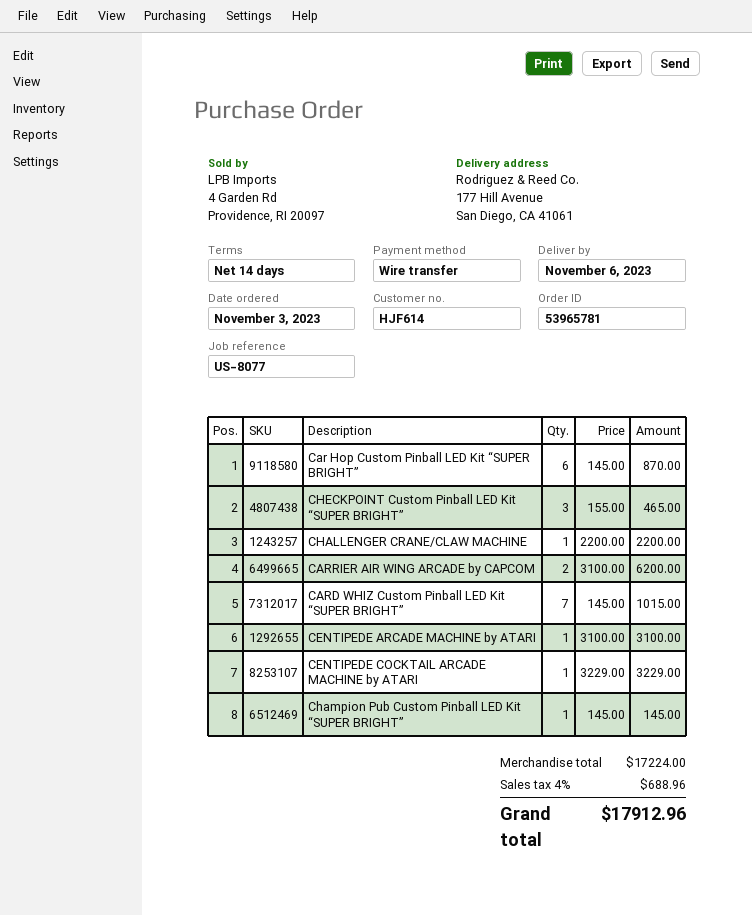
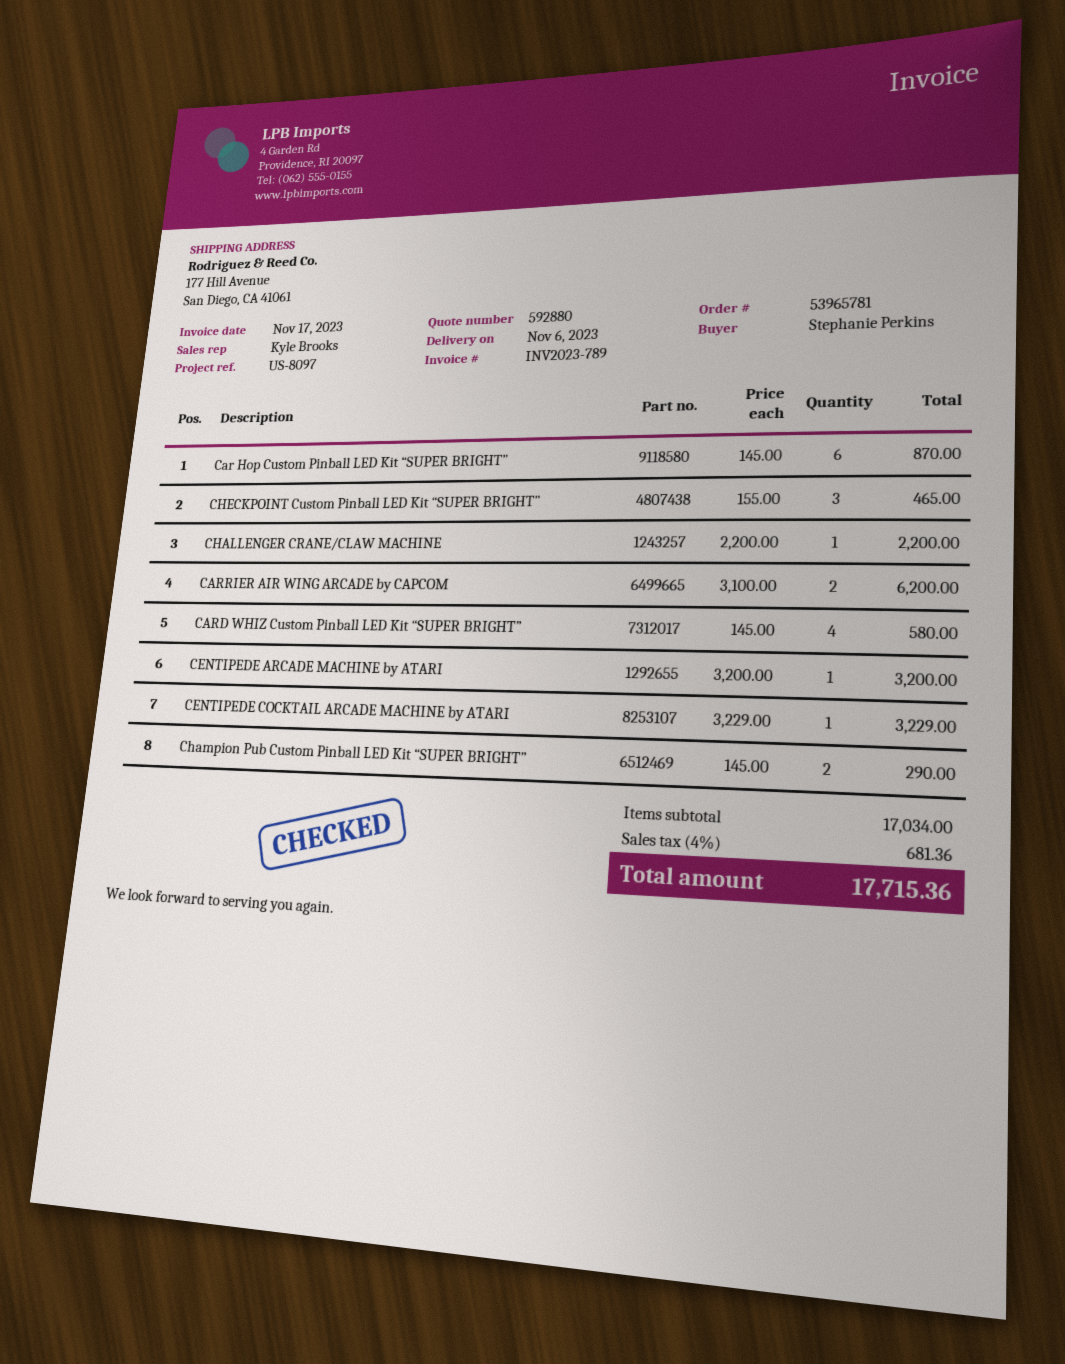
reference: US-8077 -> US-8097
CARD WHIZ Custom Pinball LED Kit “SUPER BRIGHT”: 7 x 145.00 = 1015.00 -> 4 x 145.00 = 580.00
CENTIPEDE ARCADE MACHINE by ATARI: 1 x 3100.00 = 3100.00 -> 1 x 3200.00 = 3200.00
Champion Pub Custom Pinball LED Kit “SUPER BRIGHT”: 1 x 145.00 = 145.00 -> 2 x 145.00 = 290.00
subtotal: 17224.00 -> 17034.00
tax: 4% = 688.96 -> 4% = 681.36
total: 17912.96 -> 17715.36

